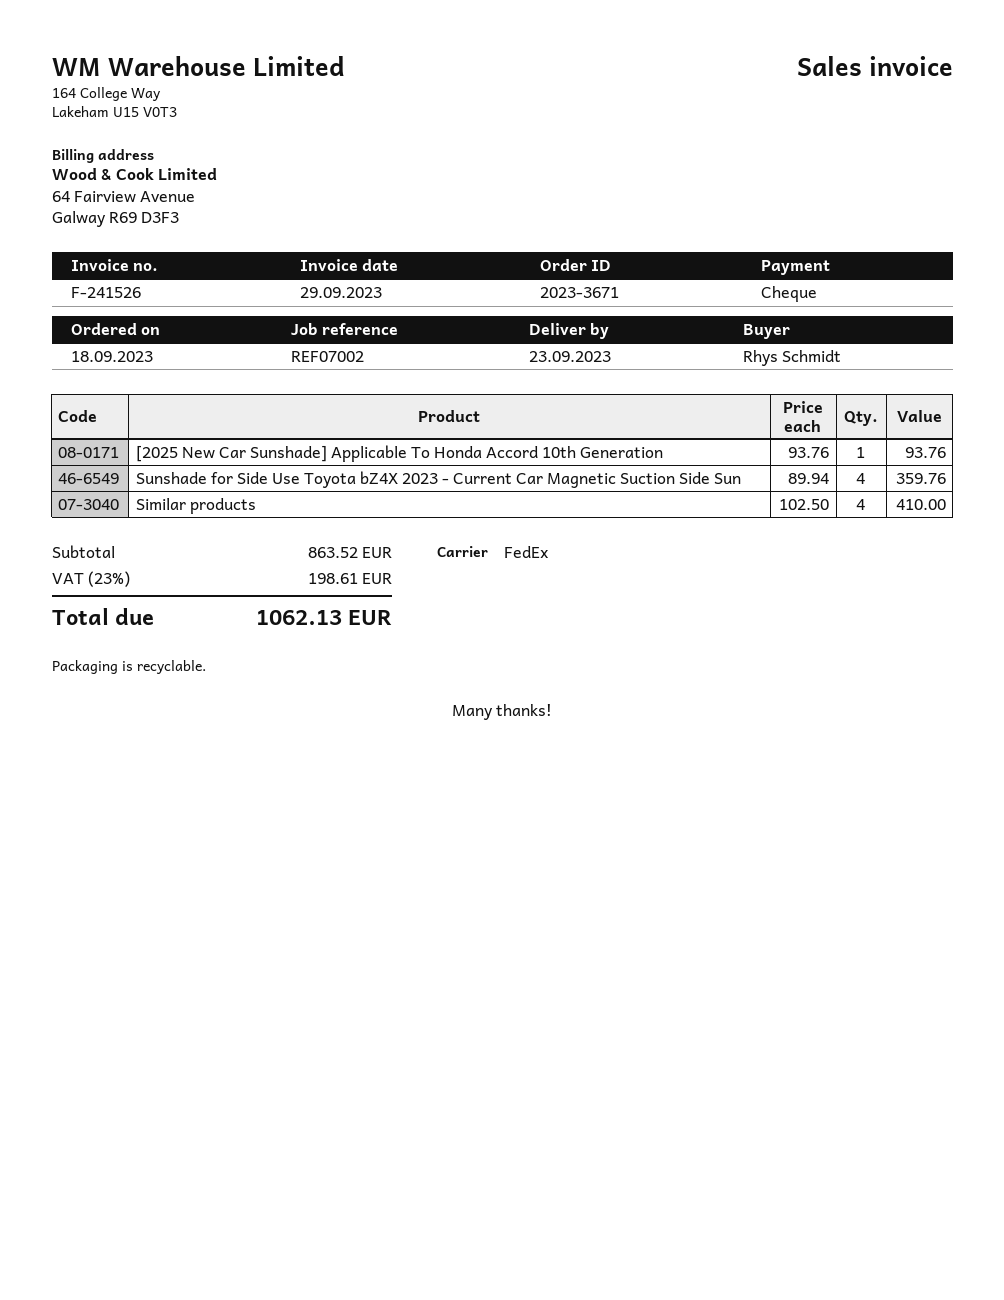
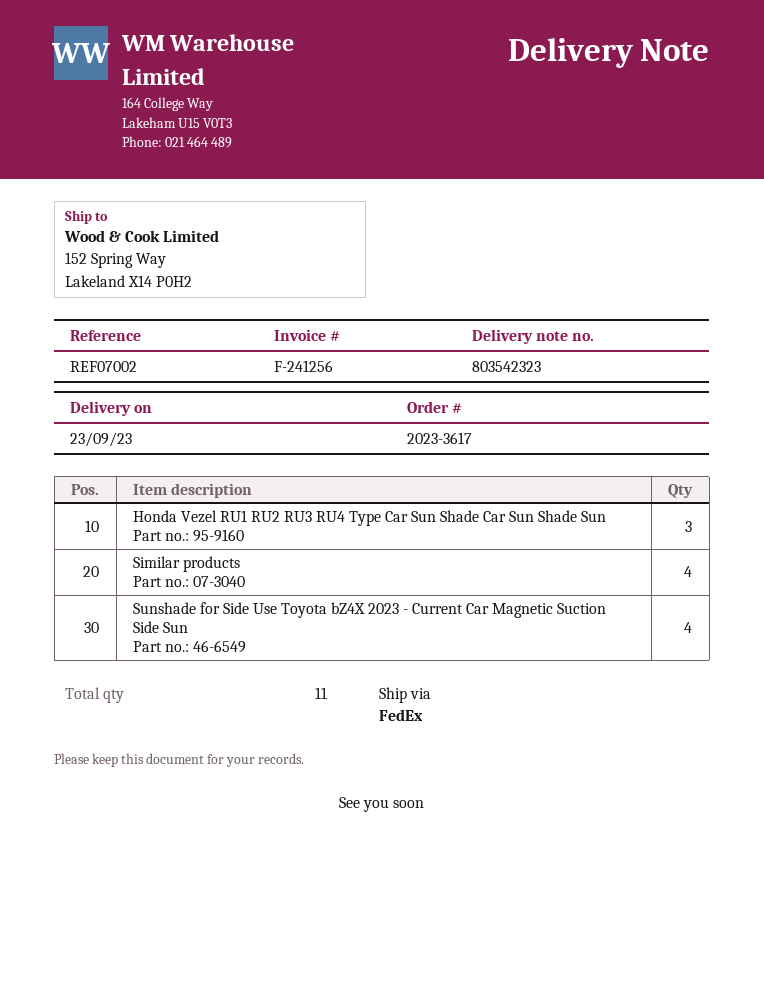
order number: 2023-3671 -> 2023-3617
invoice number: F-241526 -> F-241256
[2025 New Car Sunshade] Applicable To Honda Accord 10th Generation: 1 -> none
Honda Vezel RU1 RU2 RU3 RU4 Type Car Sun Shade Car Sun Shade Sun: none -> 3

